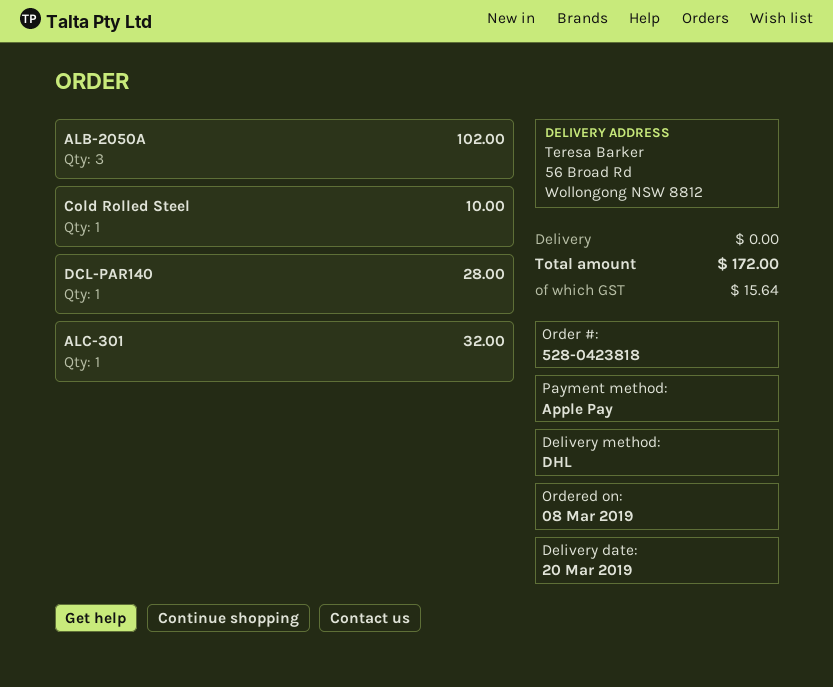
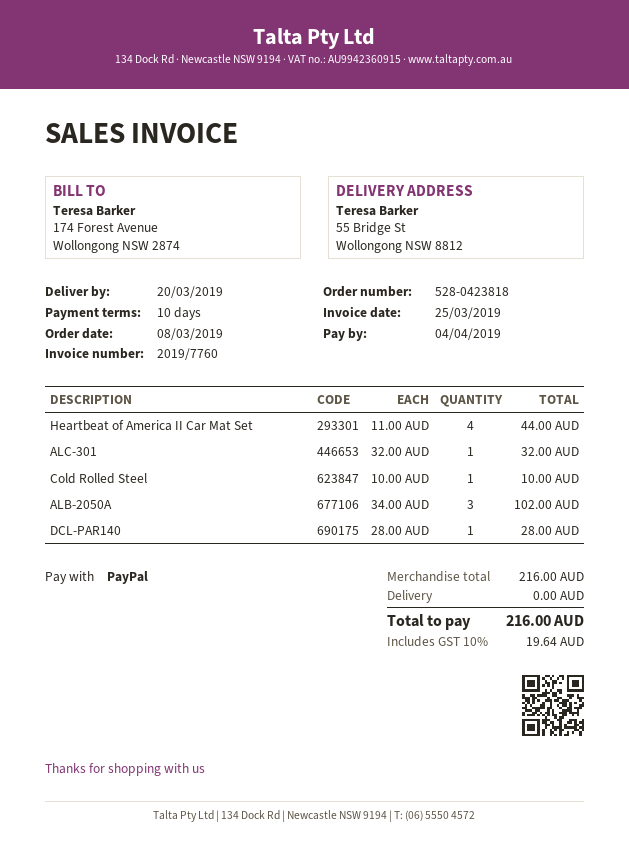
payment method: Apple Pay -> PayPal
ship to: 56 Broad Rd, Wollongong NSW 8812 -> 55 Bridge St, Wollongong NSW 8812
Heartbeat of America II Car Mat Set: none -> 4 for 44.00
tax: 15.64 -> 19.64
total: 172.00 -> 216.00

